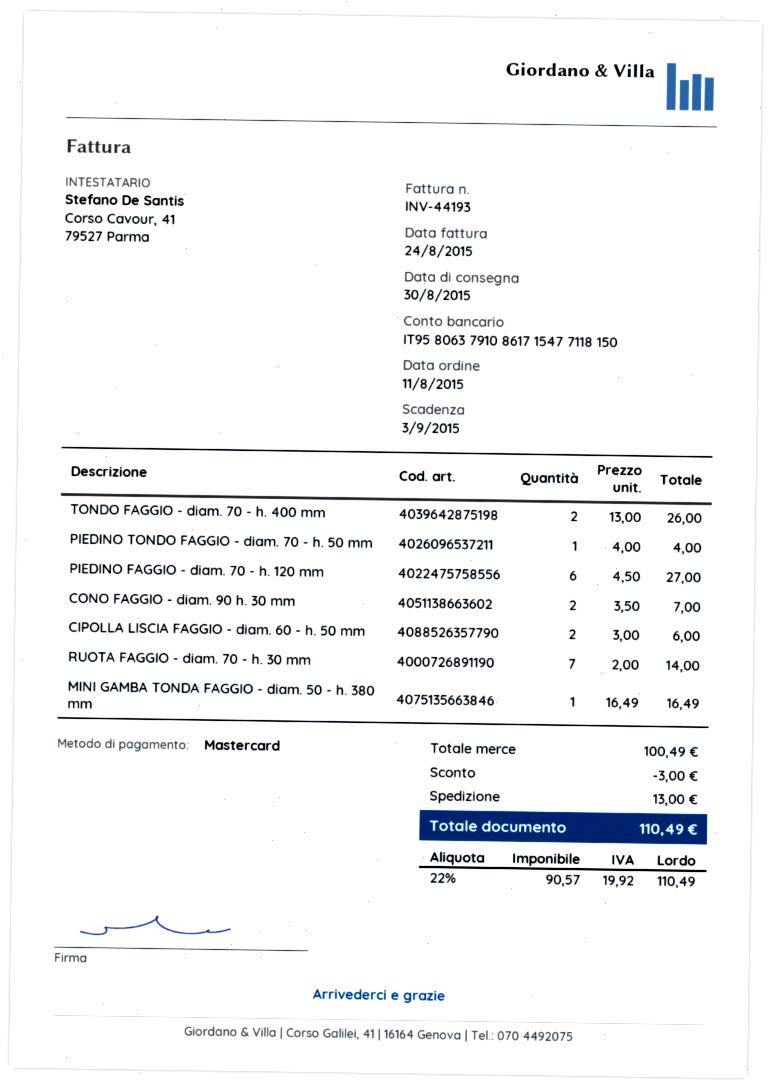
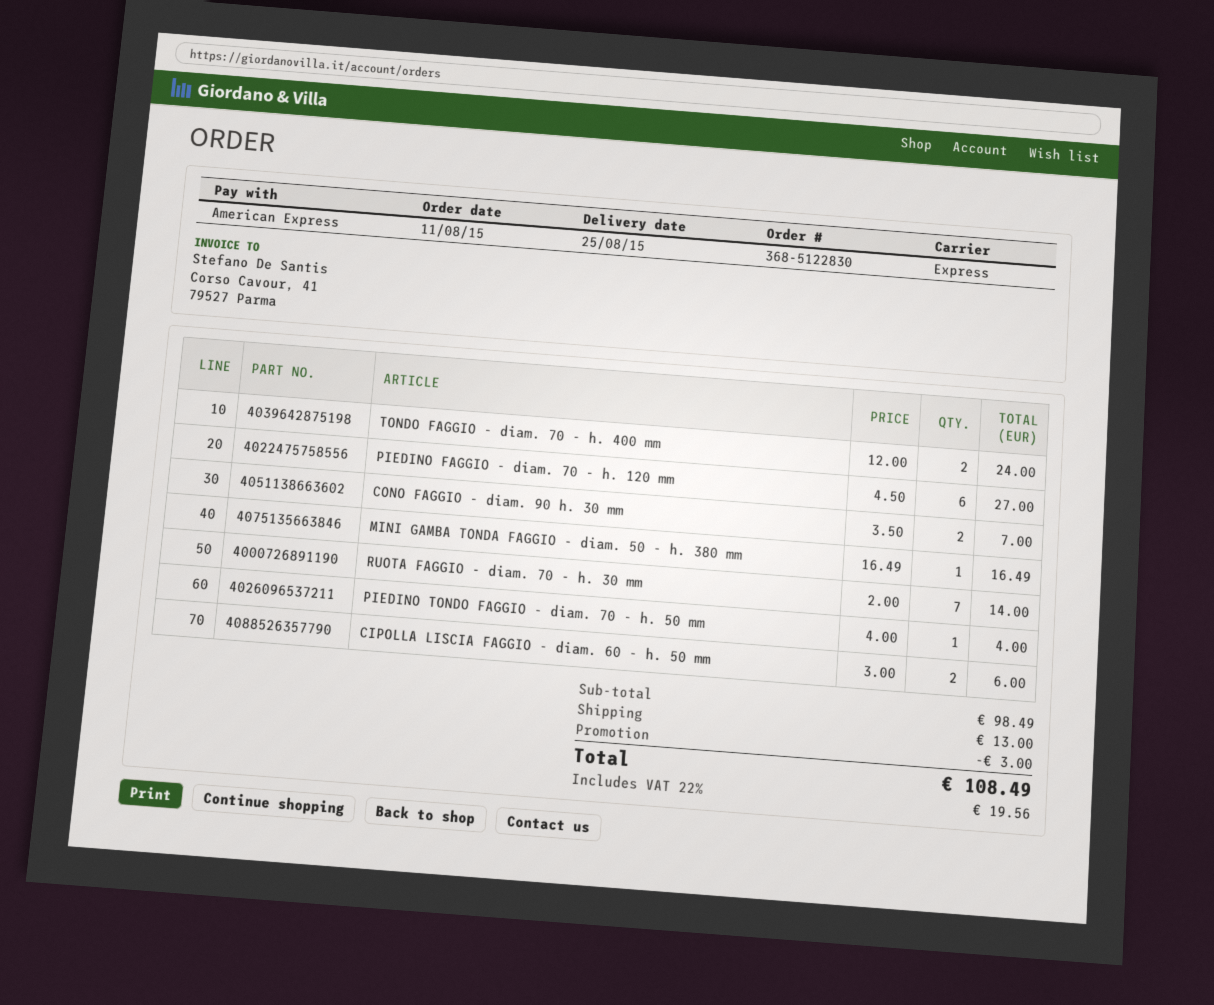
delivery date: 2015-08-30 -> 2015-08-25
payment method: Mastercard -> American Express
TONDO FAGGIO - diam. 70 - h. 400 mm: 2 x 13.00 = 26.00 -> 2 x 12.00 = 24.00
subtotal: 100.49 -> 98.49
tax: 22% = 19.92 -> 22% = 19.56
total: 110.49 -> 108.49

